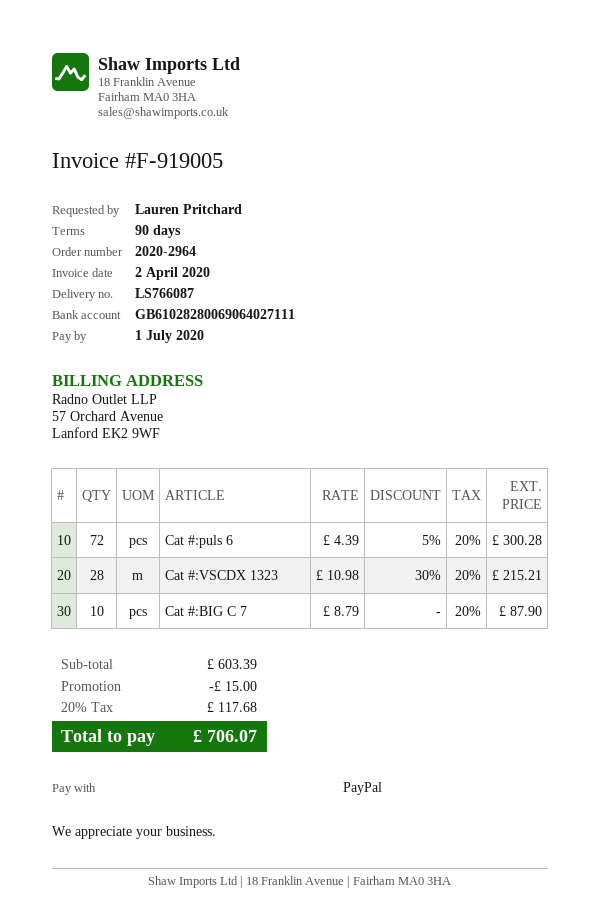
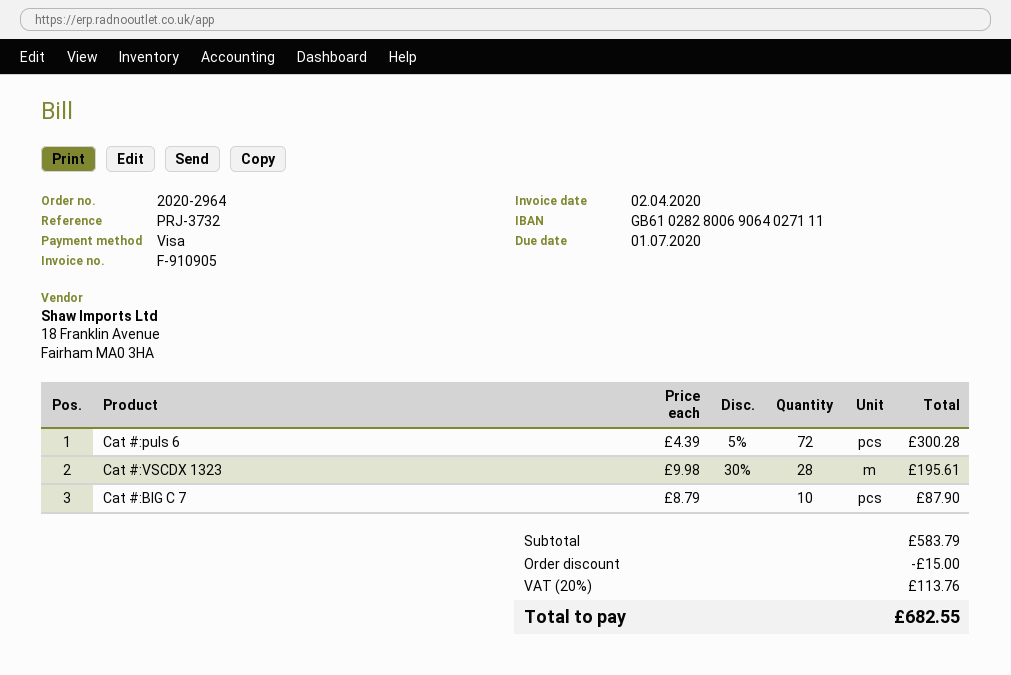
invoice number: F-919005 -> F-910905
payment method: PayPal -> Visa
Cat #:VSCDX 1323: 28 x 10.98 - 30% = 215.21 -> 28 x 9.98 - 30% = 195.61
subtotal: 603.39 -> 583.79
tax: 20% = 117.68 -> 20% = 113.76
total: 706.07 -> 682.55

